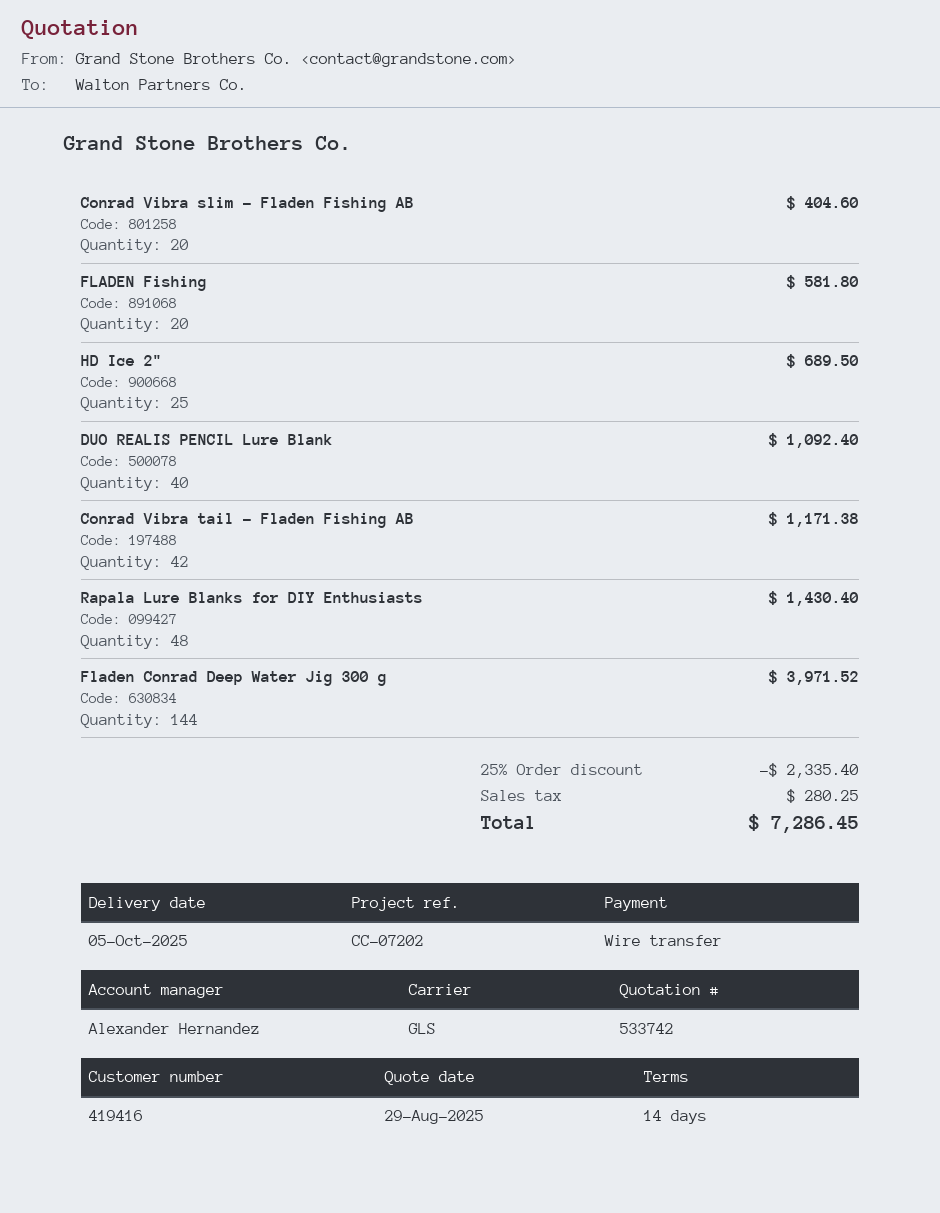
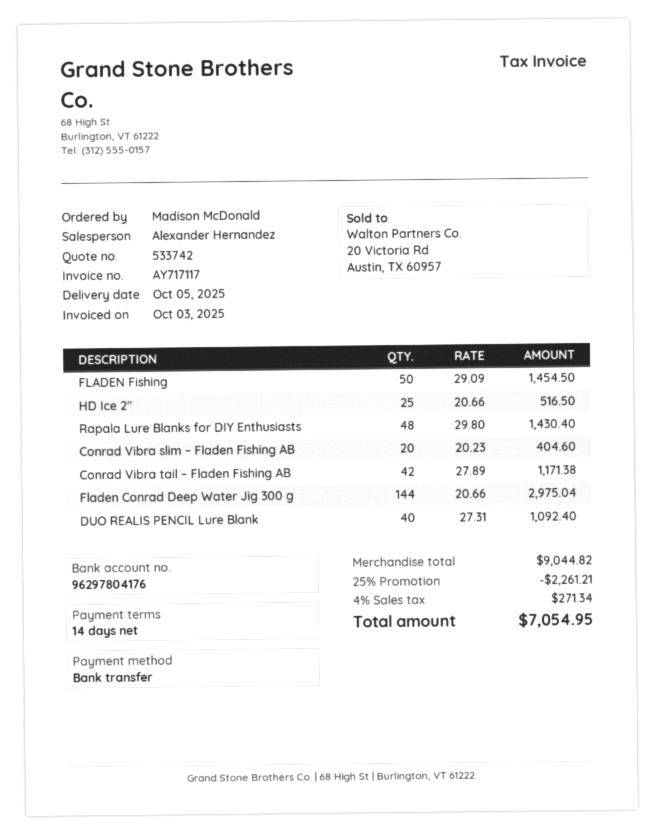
FLADEN Fishing: 20 for 581.80 -> 50 for 1454.50
HD Ice 2": 25 for 689.50 -> 25 for 516.50
Fladen Conrad Deep Water Jig 300 g: 144 for 3971.52 -> 144 for 2975.04
discount: 25% = 2335.40 -> 25% = 2261.21
tax: 280.25 -> 271.34
total: 7286.45 -> 7054.95

